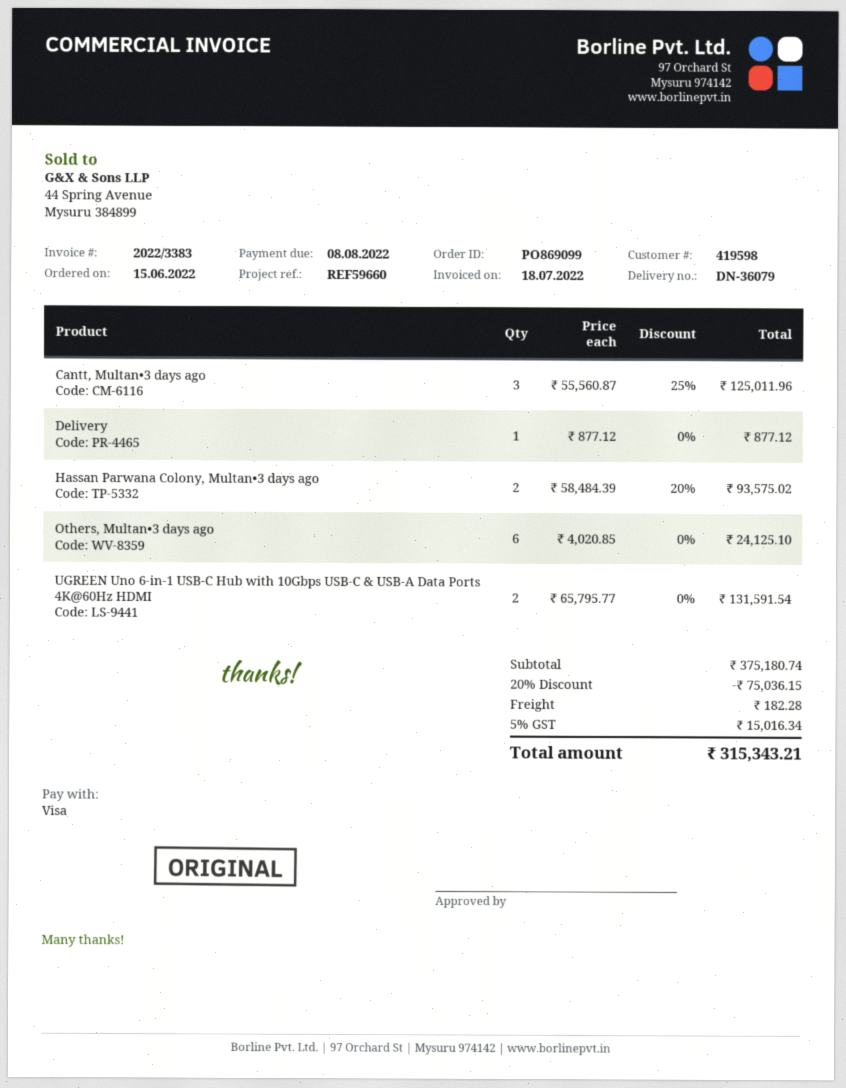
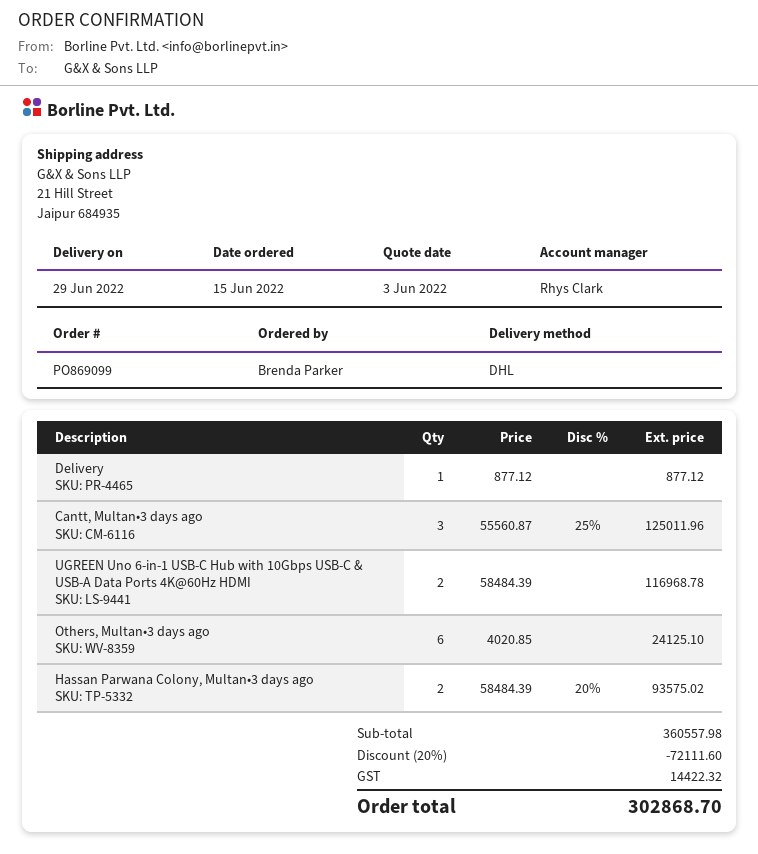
UGREEN Uno 6-in-1 USB-C Hub with 10Gbps USB-C & USB-A Data Ports 4K@60Hz HDMI: 2 x 65795.77 = 131591.54 -> 2 x 58484.39 = 116968.78
subtotal: 375180.74 -> 360557.98
discount: 20% = 75036.15 -> 20% = 72111.60
shipping: 182.28 -> none
tax: 15016.34 -> 14422.32
total: 315343.21 -> 302868.70

